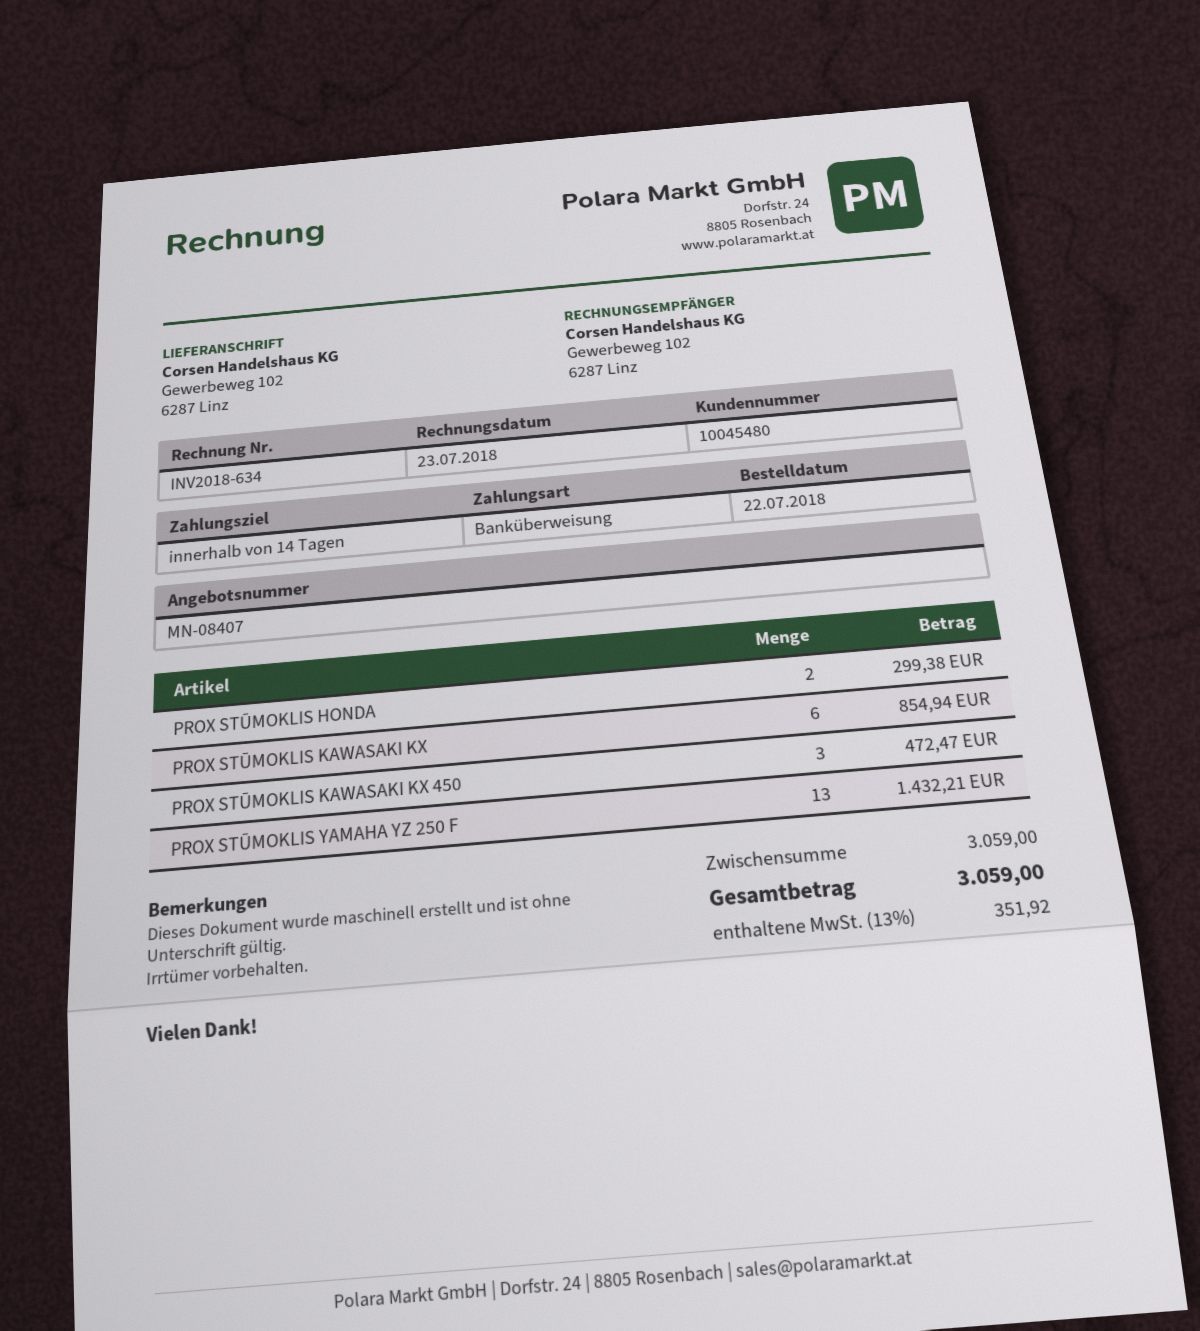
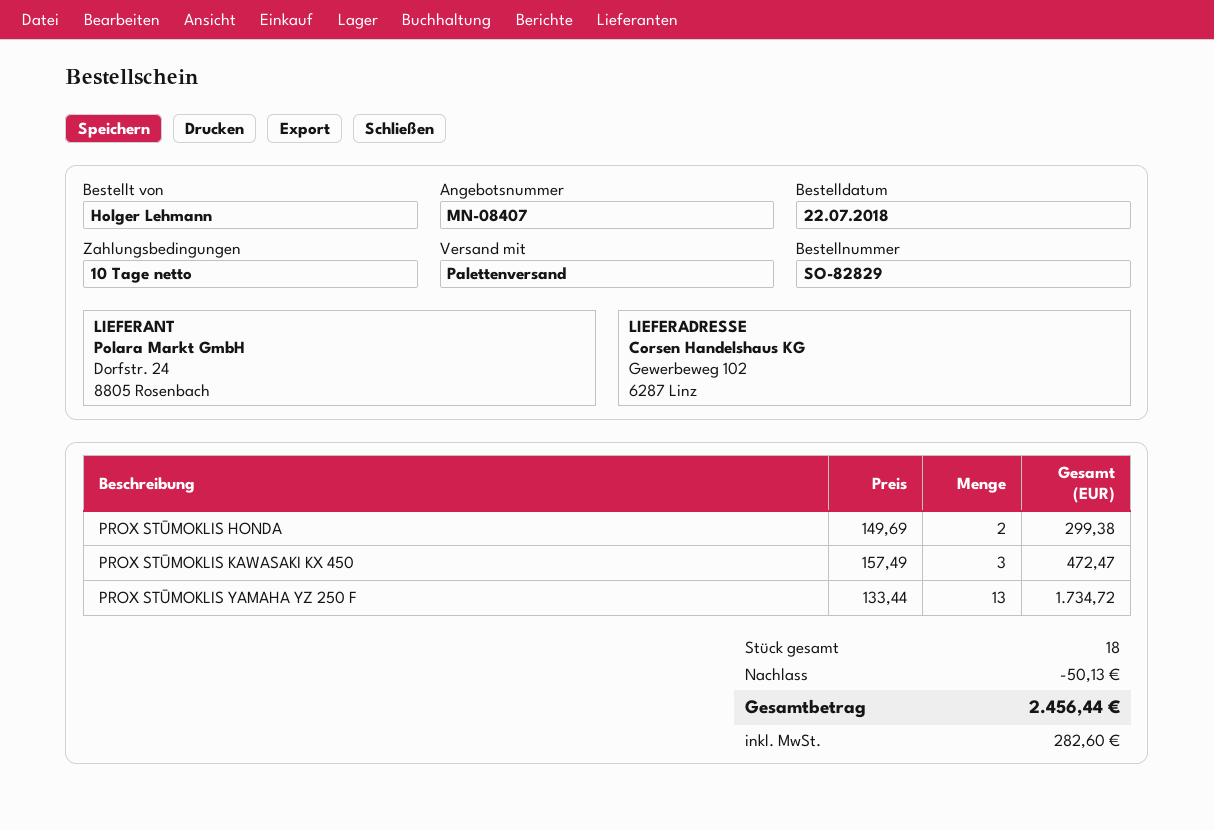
payment terms: 14 days -> 10 days
PROX STŪMOKLIS KAWASAKI KX: 6 for 854.94 -> none
PROX STŪMOKLIS YAMAHA YZ 250 F: 13 for 1432.21 -> 13 for 1734.72
discount: none -> 50.13
tax: 351.92 -> 282.60
total: 3059.00 -> 2456.44

